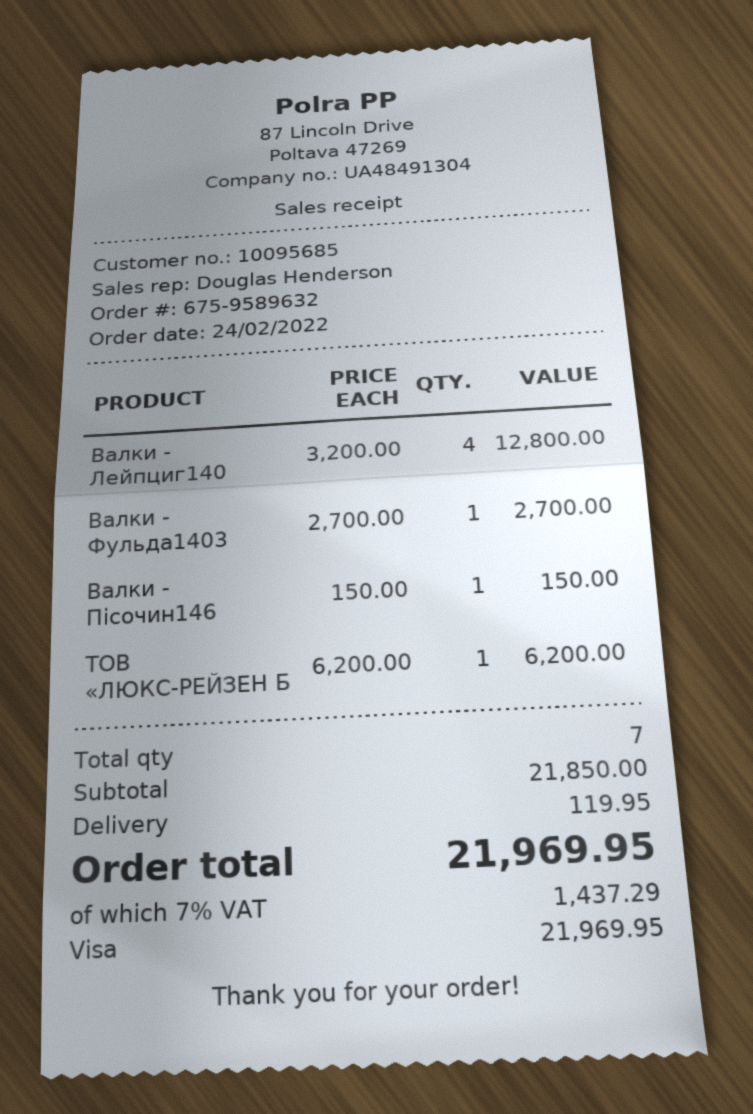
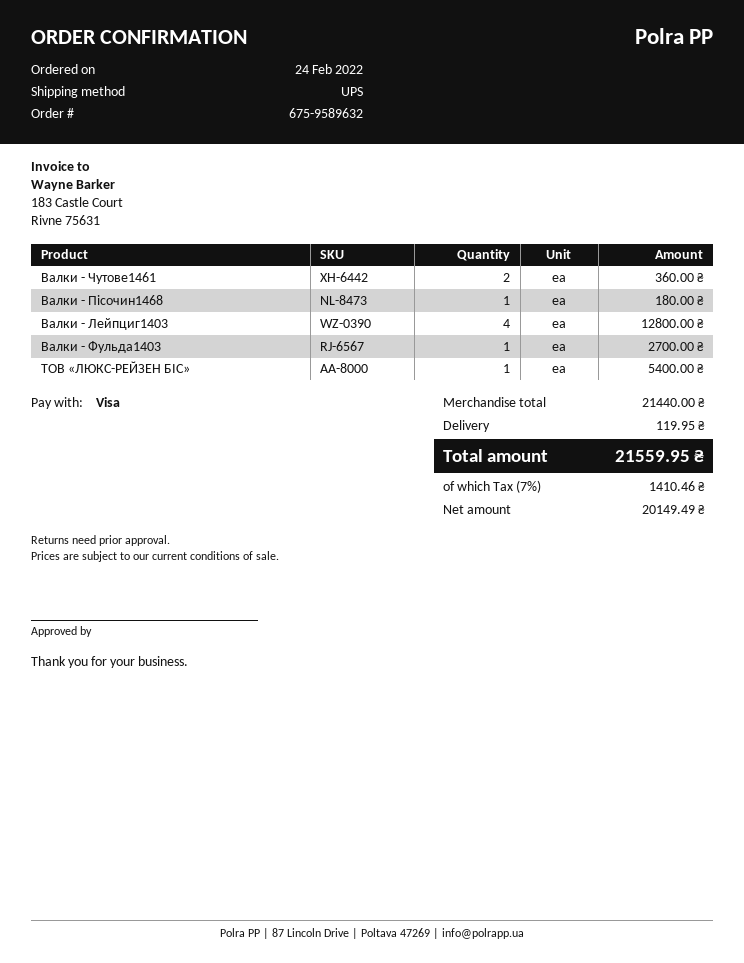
Валки - Пісочин146: 1 for 150.00 -> 1 for 180.00
ТОВ «ЛЮКС-РЕЙЗЕН Б: 1 for 6200.00 -> 1 for 5400.00
Валки - Чутове1461: none -> 2 for 360.00
subtotal: 21850.00 -> 21440.00
tax: 7% = 1437.29 -> 7% = 1410.46
total: 21969.95 -> 21559.95

